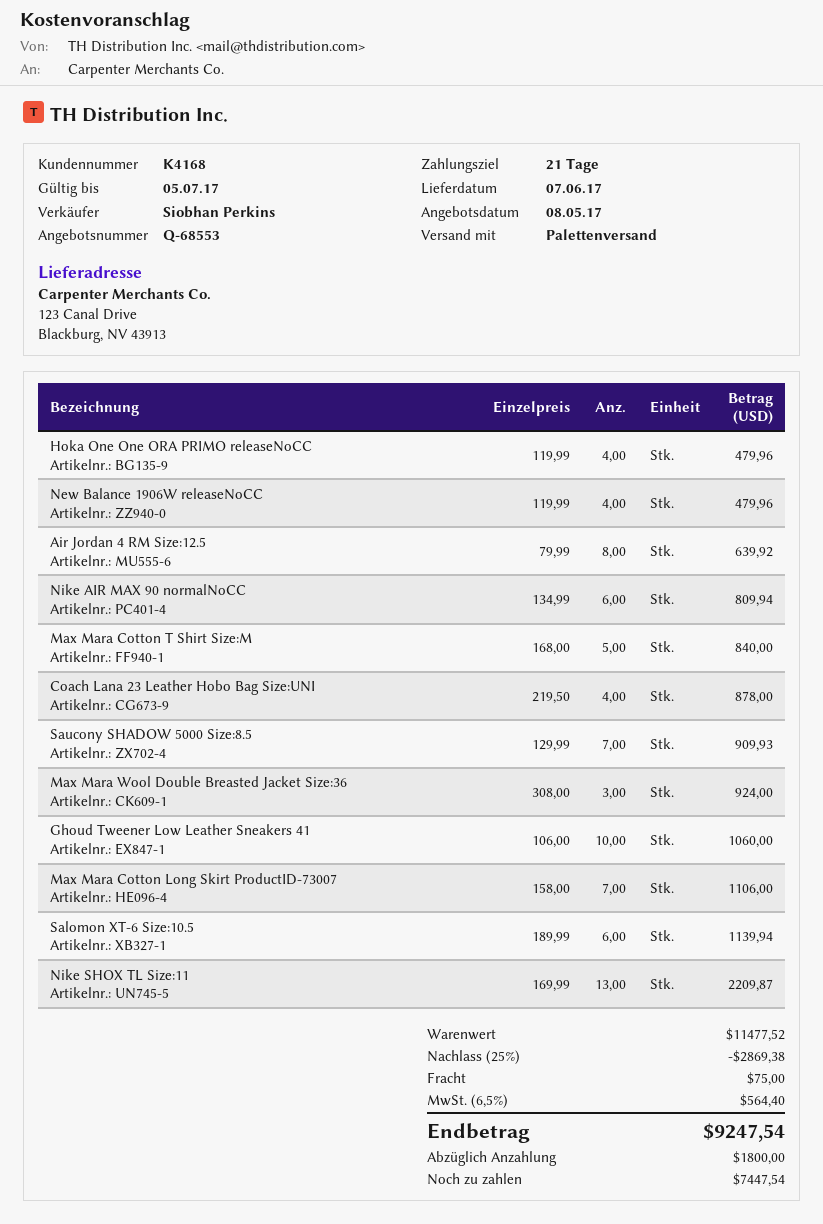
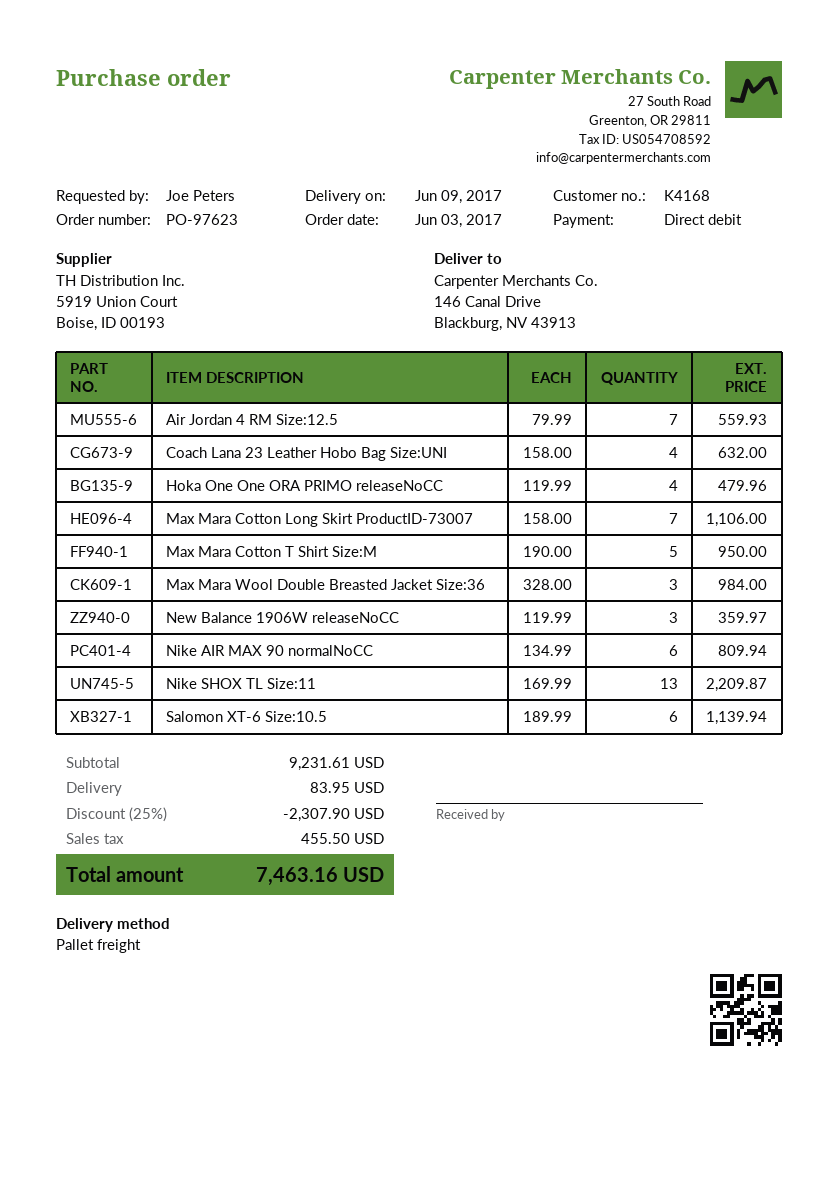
delivery date: 2017-06-07 -> 2017-06-09
ship to: 123 Canal Drive, Blackburg, NV 43913 -> 146 Canal Drive, Blackburg, NV 43913
New Balance 1906W releaseNoCC: 4 x 119.99 = 479.96 -> 3 x 119.99 = 359.97
Air Jordan 4 RM Size:12.5: 8 x 79.99 = 639.92 -> 7 x 79.99 = 559.93
Max Mara Cotton T Shirt Size:M: 5 x 168.00 = 840.00 -> 5 x 190.00 = 950.00
Coach Lana 23 Leather Hobo Bag Size:UNI: 4 x 219.50 = 878.00 -> 4 x 158.00 = 632.00
Saucony SHADOW 5000 Size:8.5: 7 x 129.99 = 909.93 -> none
Max Mara Wool Double Breasted Jacket Size:36: 3 x 308.00 = 924.00 -> 3 x 328.00 = 984.00
Ghoud Tweener Low Leather Sneakers 41: 10 x 106.00 = 1060.00 -> none
subtotal: 11477.52 -> 9231.61
discount: 25% = 2869.38 -> 25% = 2307.90
shipping: 75.00 -> 83.95
tax: 564.40 -> 455.50
total: 9247.54 -> 7463.16

